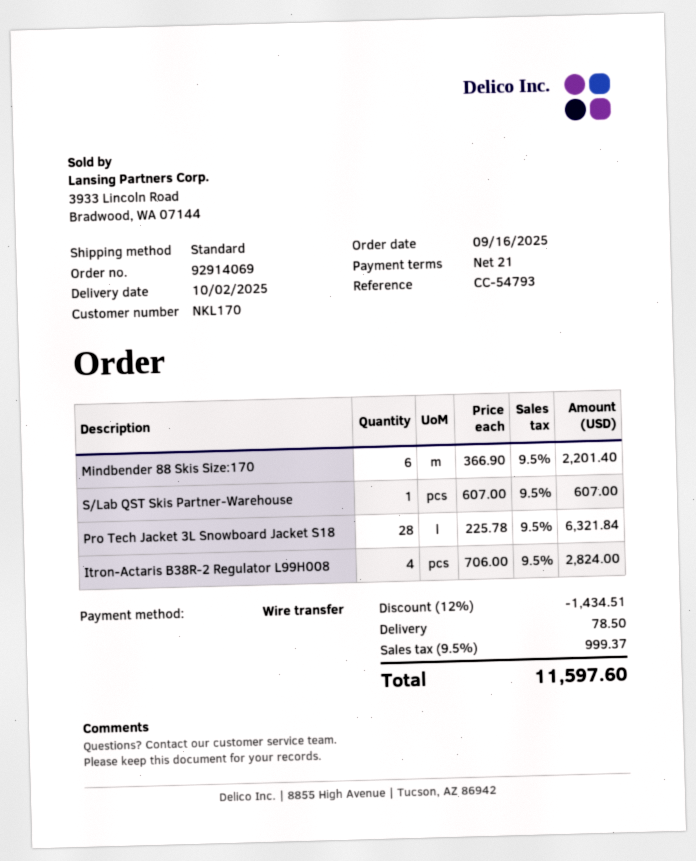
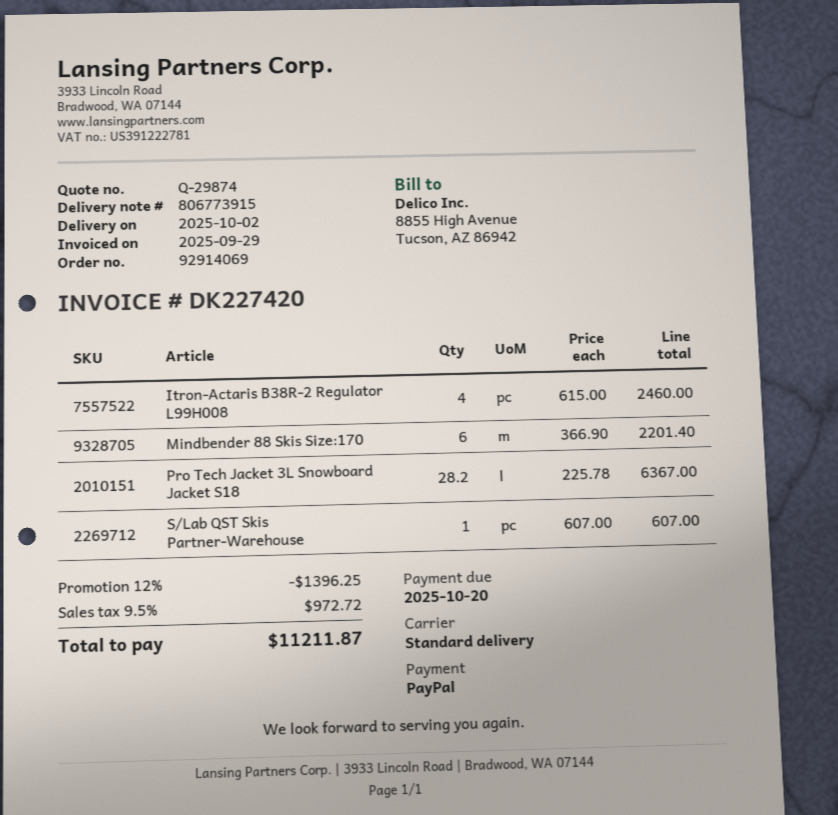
payment method: bank transfer -> PayPal
Pro Tech Jacket 3L Snowboard Jacket S18: 28 x 225.78 = 6321.84 -> 28.2 x 225.78 = 6367.00
Itron-Actaris B38R-2 Regulator L99H008: 4 x 706.00 = 2824.00 -> 4 x 615.00 = 2460.00
discount: 12% = 1434.51 -> 12% = 1396.25
shipping: 78.50 -> none
tax: 9.5% = 999.37 -> 9.5% = 972.72
total: 11597.60 -> 11211.87

